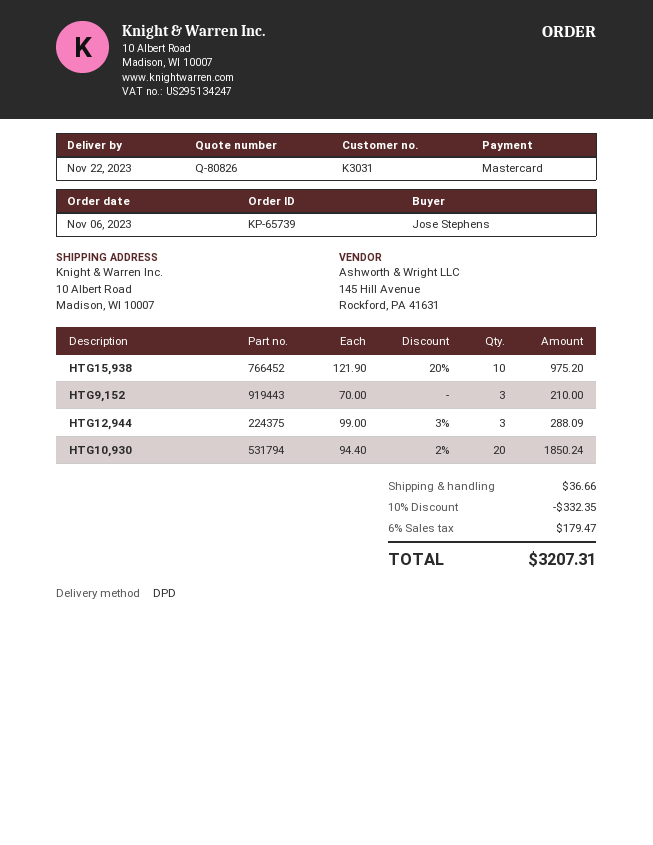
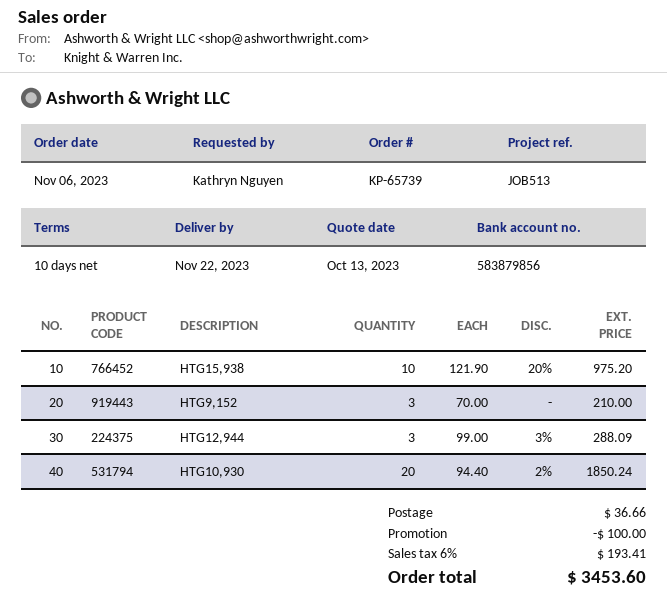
ordered by: Jose Stephens -> Kathryn Nguyen
discount: 332.35 -> 100.00
tax: 6% = 179.47 -> 6% = 193.41
total: 3207.31 -> 3453.60

